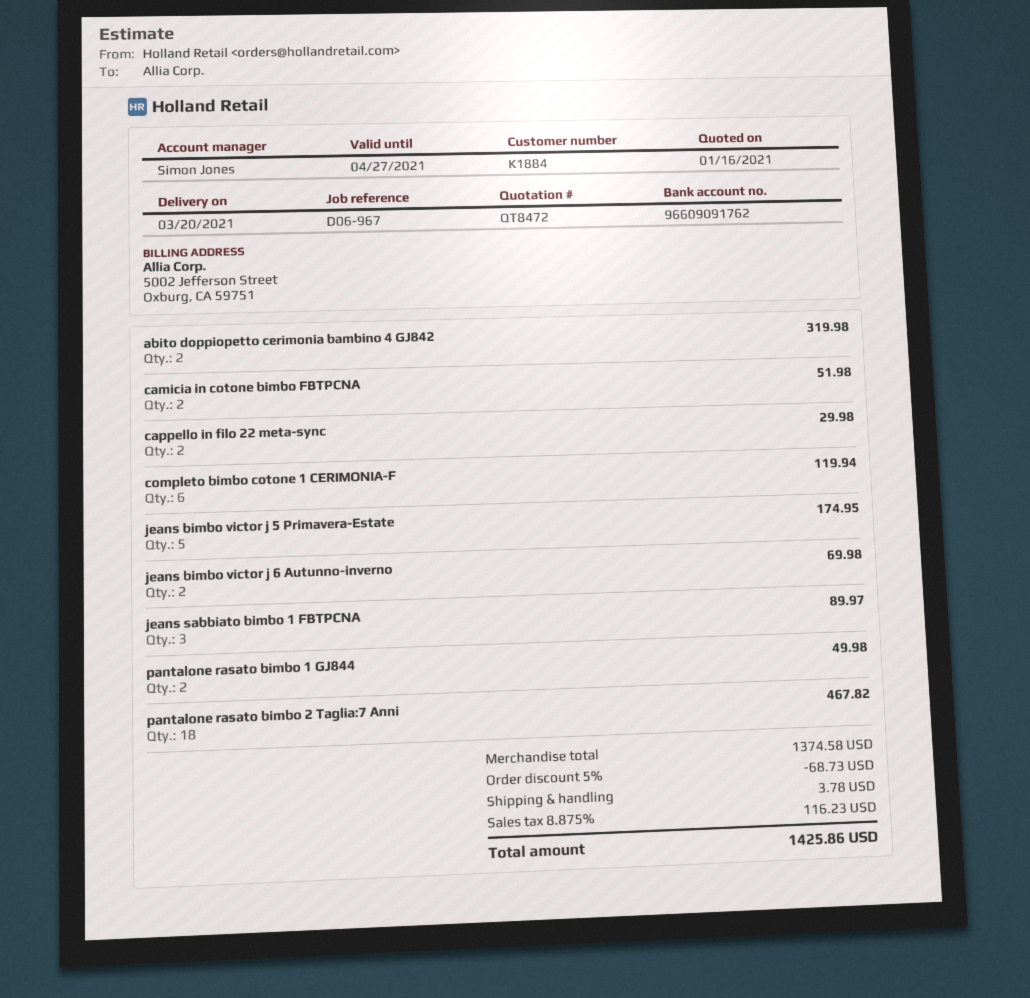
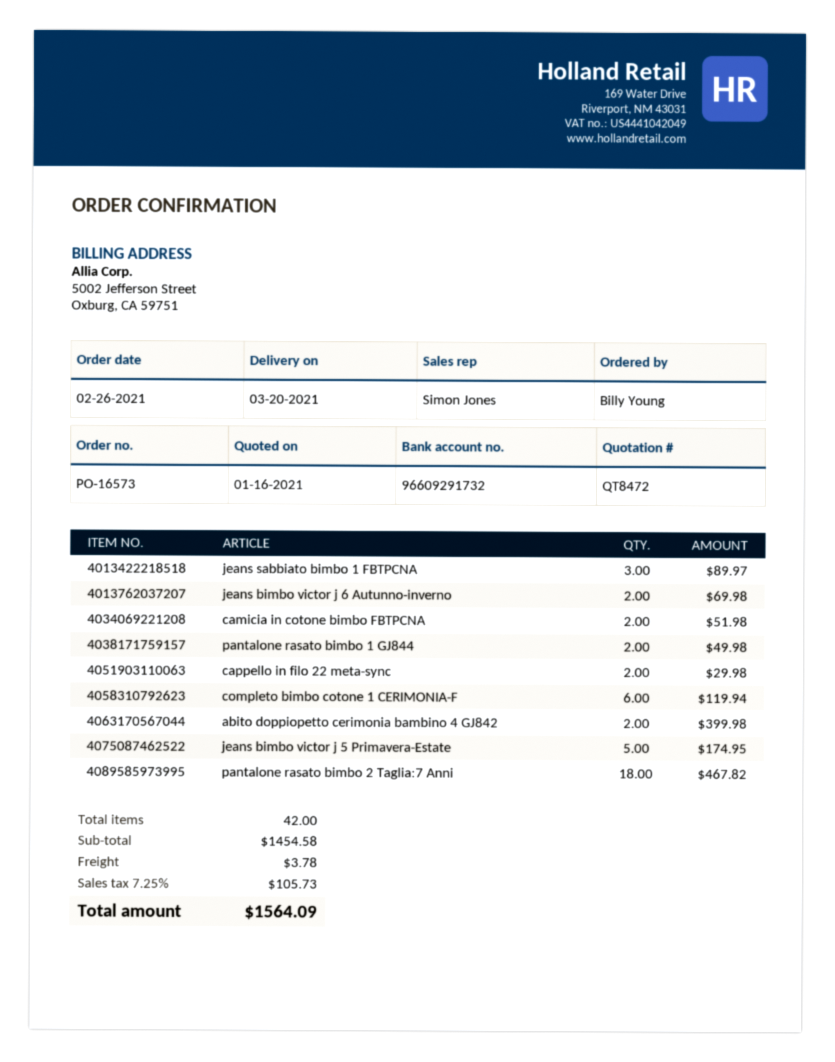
bank account: 96609091762 -> 96609291732
abito doppiopetto cerimonia bambino 4 GJ842: 2 for 319.98 -> 2 for 399.98
subtotal: 1374.58 -> 1454.58
discount: 5% = 68.73 -> none
tax: 8.875% = 116.23 -> 7.25% = 105.73
total: 1425.86 -> 1564.09

